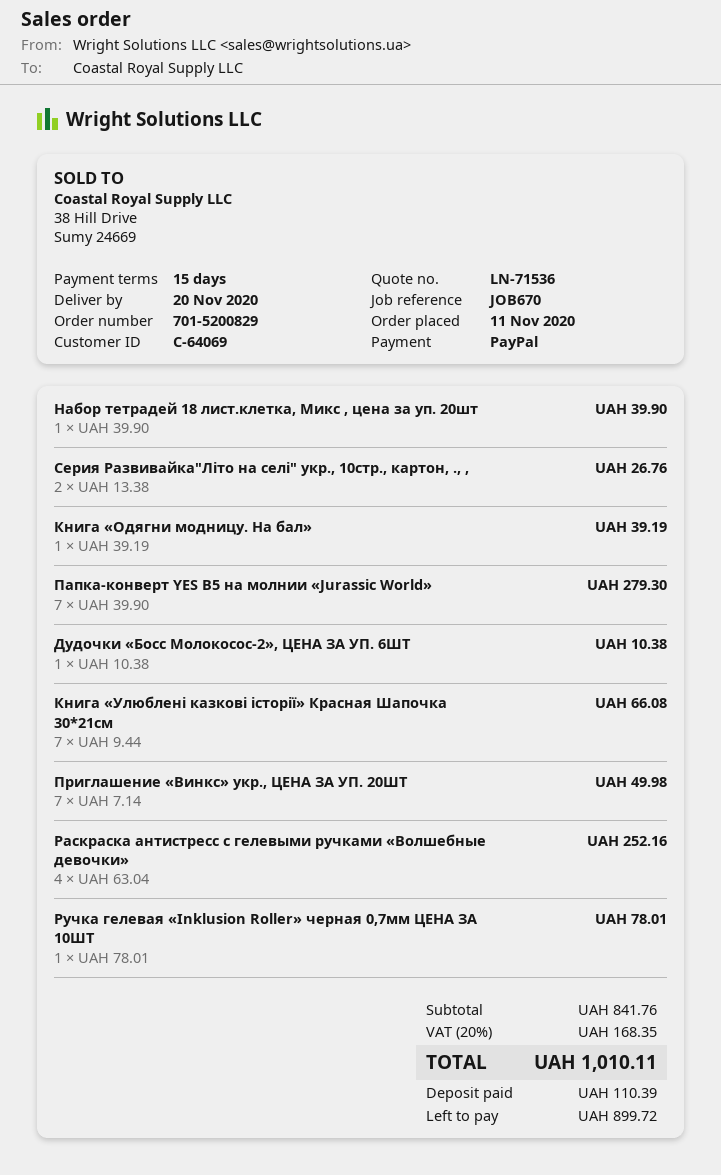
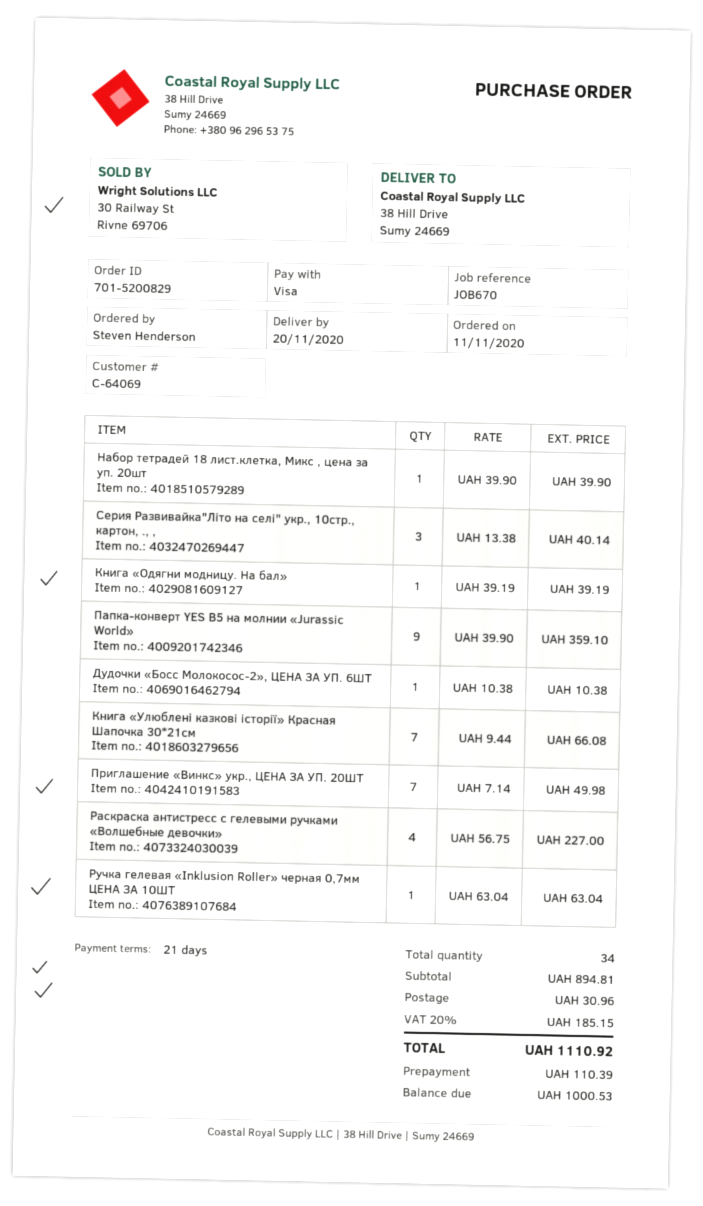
payment terms: 15 days -> 21 days
payment method: PayPal -> Visa
Серия Развивайка"Літо на селі" укр., 10стр., картон, ., ,: 2 x 13.38 = 26.76 -> 3 x 13.38 = 40.14
Папка-конверт YES B5 на молнии «Jurassic World»: 7 x 39.90 = 279.30 -> 9 x 39.90 = 359.10
Раскраска антистресс с гелевыми ручками «Волшебные девочки»: 4 x 63.04 = 252.16 -> 4 x 56.75 = 227.00
Ручка гелевая «Inklusion Roller» черная 0,7мм ЦЕНА ЗА 10ШТ: 1 x 78.01 = 78.01 -> 1 x 63.04 = 63.04
subtotal: 841.76 -> 894.81
shipping: none -> 30.96
tax: 20% = 168.35 -> 20% = 185.15
total: 1010.11 -> 1110.92
balance: 899.72 -> 1000.53

